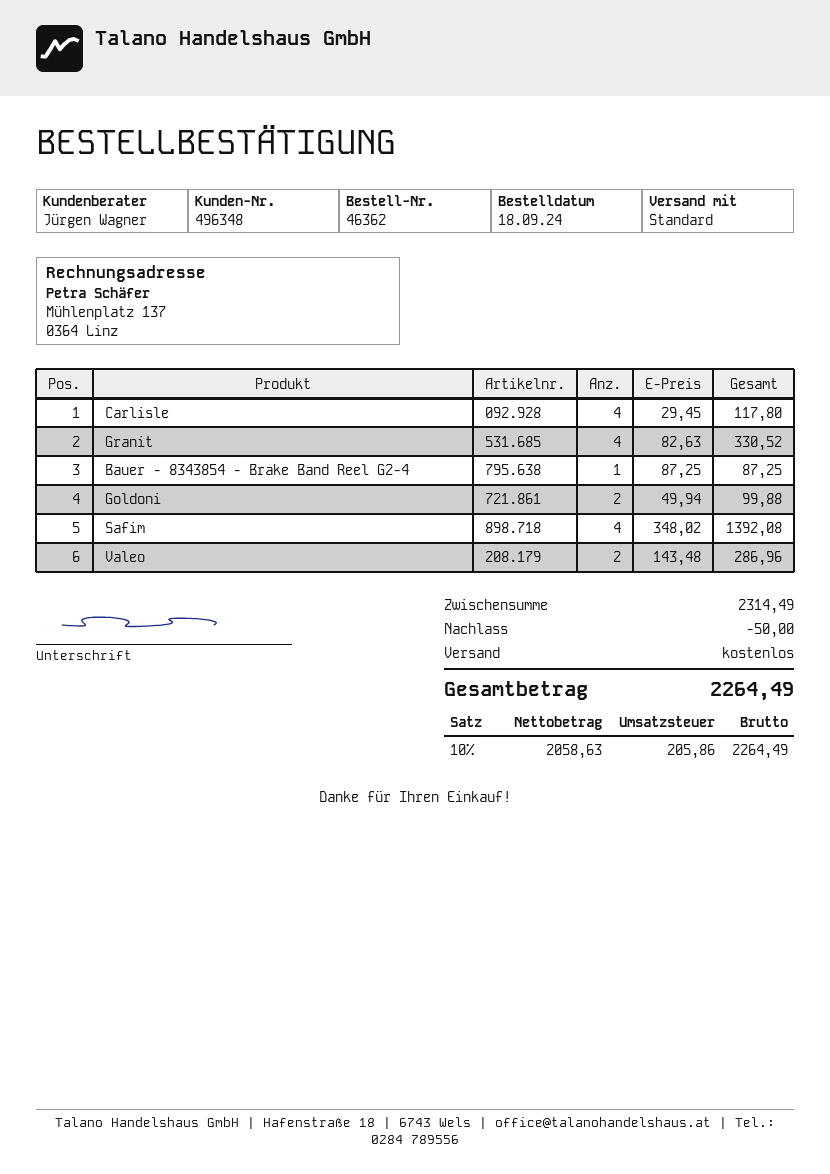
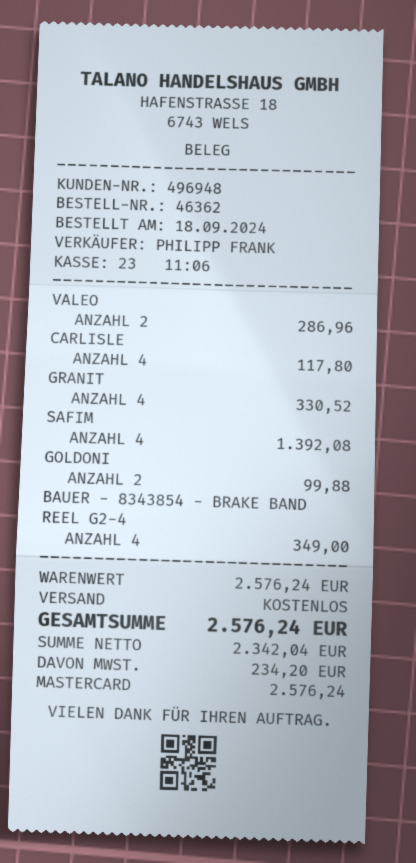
customer number: 496348 -> 496948
sales rep: Jürgen Wagner -> PHILIPP FRANK
Bauer - 8343854 - Brake Band Reel G2-4: 1 for 87.25 -> 4 for 349.00
subtotal: 2314.49 -> 2576.24
discount: 50.00 -> none
net: 2058.63 -> 2342.04
tax: 205.86 -> 234.20
total: 2264.49 -> 2576.24

